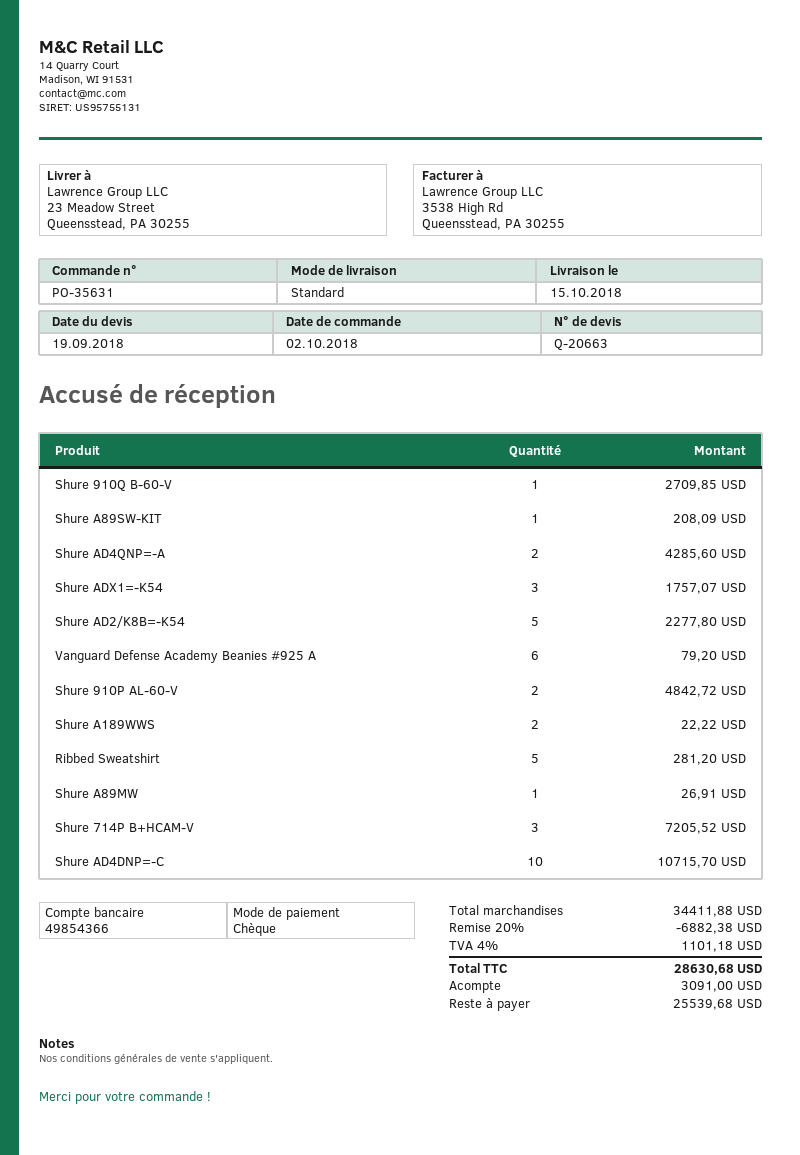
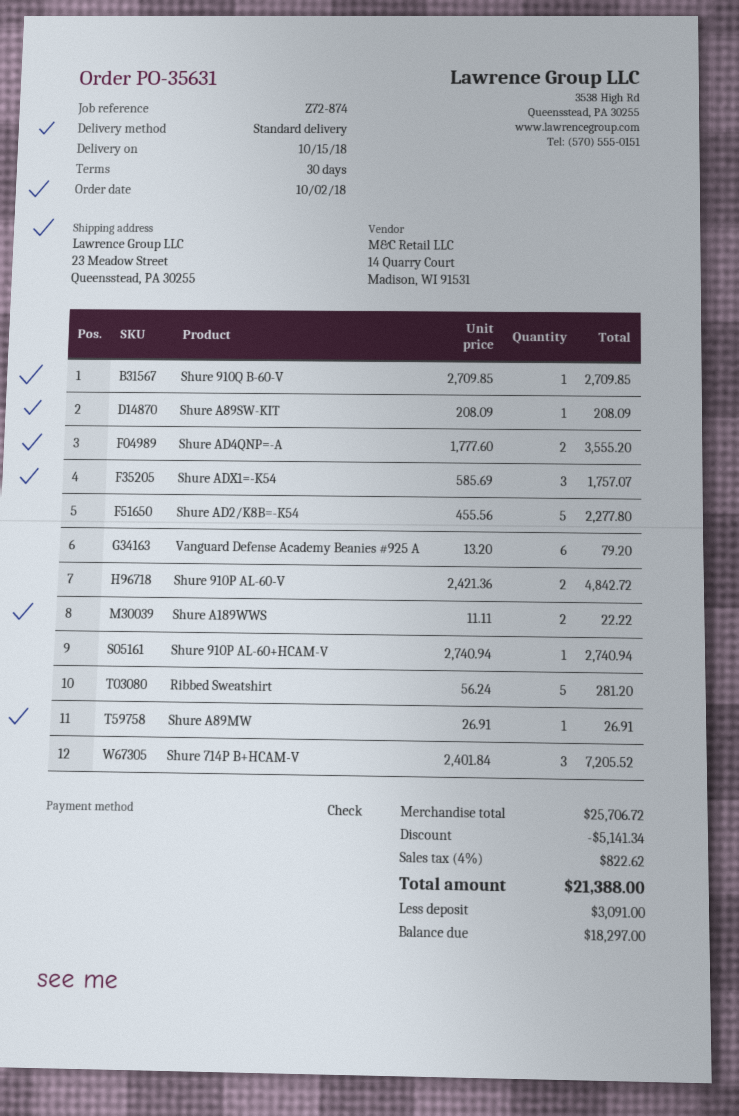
Shure AD4QNP=-A: 2 for 4285.60 -> 2 for 3555.20
Shure AD4DNP=-C: 10 for 10715.70 -> none
Shure 910P AL-60+HCAM-V: none -> 1 for 2740.94
subtotal: 34411.88 -> 25706.72
discount: 6882.38 -> 5141.34
tax: 4% = 1101.18 -> 4% = 822.62
total: 28630.68 -> 21388.00
balance: 25539.68 -> 18297.00

